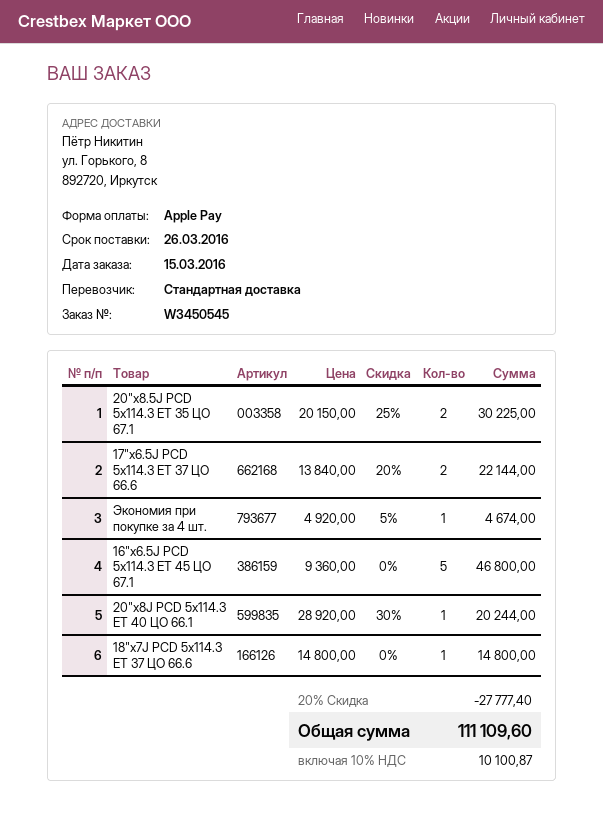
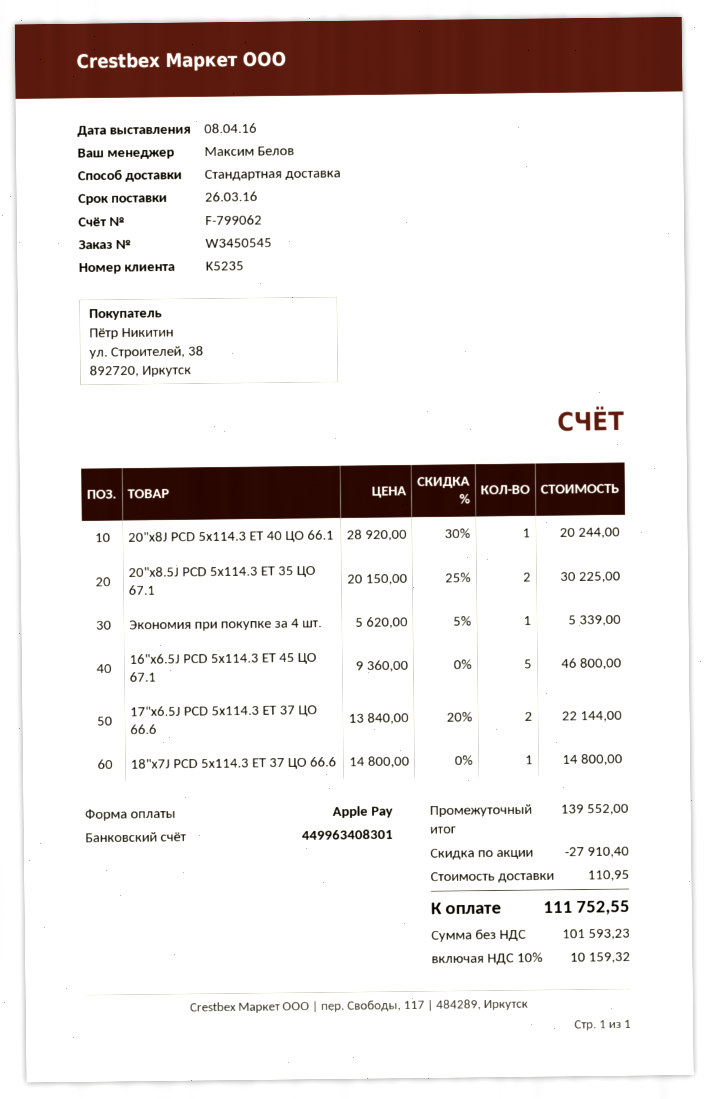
Экономия при покупке за 4 шт.: 1 x 4920.00 - 5% = 4674.00 -> 1 x 5620.00 - 5% = 5339.00
discount: 27777.40 -> 27910.40
shipping: none -> 110.95
tax: 10% = 10100.87 -> 10% = 10159.32
total: 111109.60 -> 111752.55

